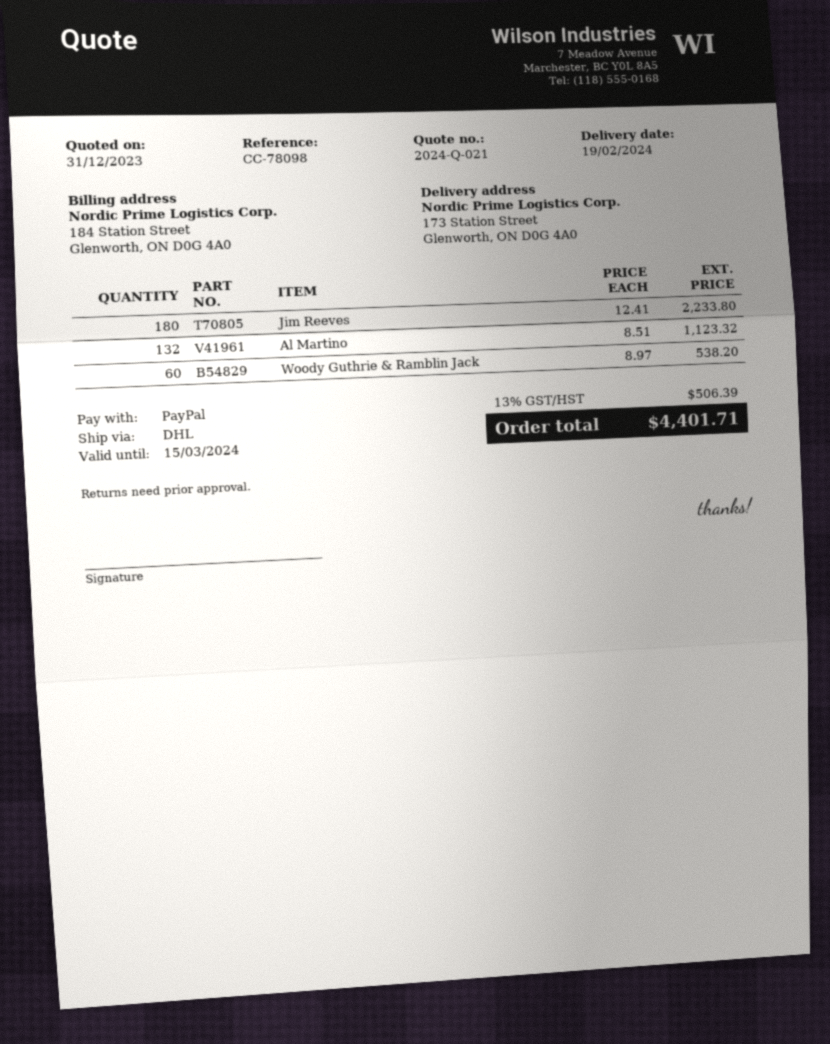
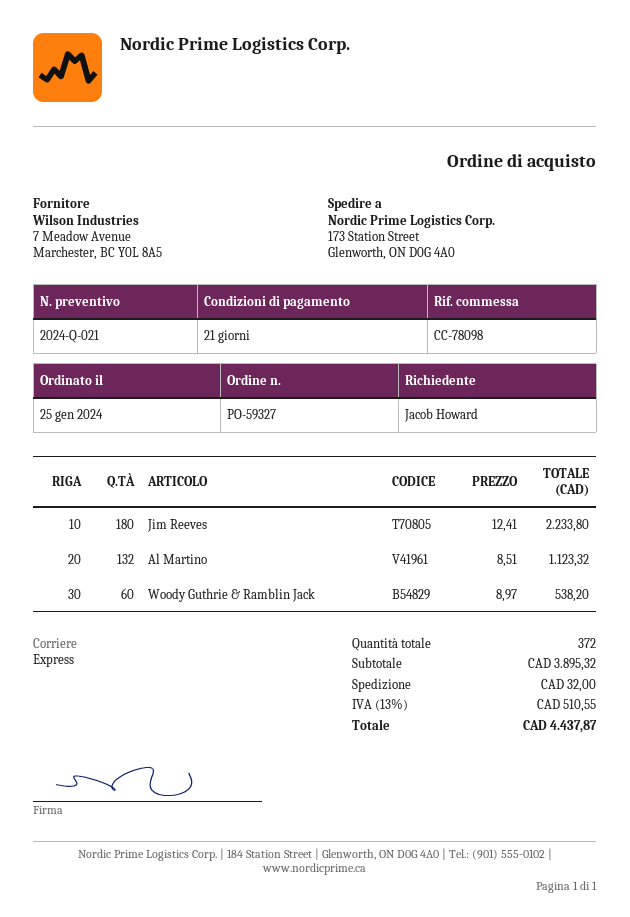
shipping method: DHL -> express
shipping: none -> 32.00
tax: 13% = 506.39 -> 13% = 510.55
total: 4401.71 -> 4437.87

